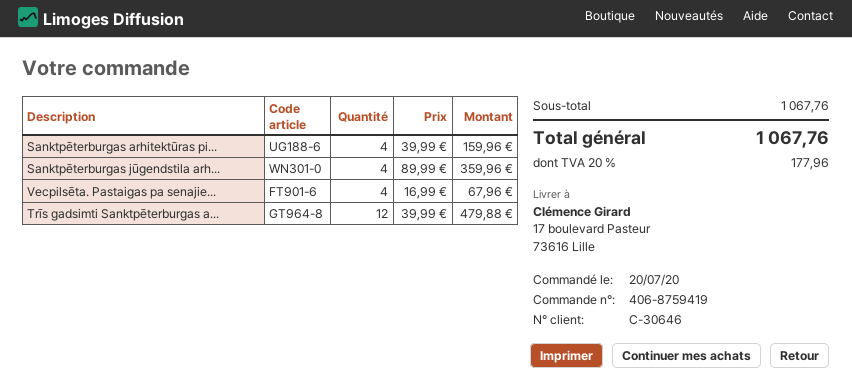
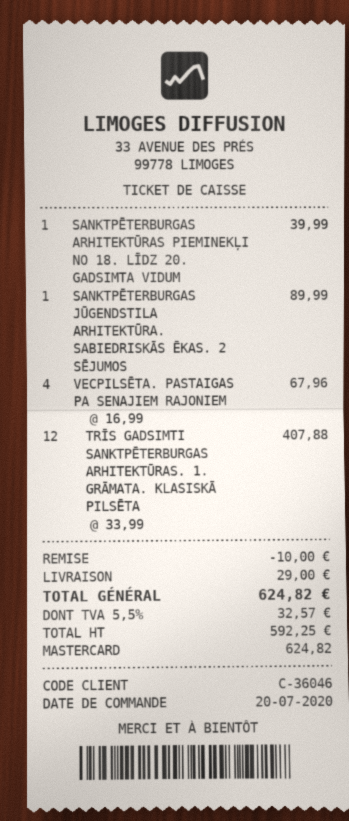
customer number: C-30646 -> C-36046
Sanktpēterburgas arhitektūras pi...: 4 x 39.99 = 159.96 -> 1 x 39.99 = 39.99
Sanktpēterburgas jūgendstila arh...: 4 x 89.99 = 359.96 -> 1 x 89.99 = 89.99
Trīs gadsimti Sanktpēterburgas a...: 12 x 39.99 = 479.88 -> 12 x 33.99 = 407.88
discount: none -> 10.00
shipping: none -> 29.00
tax: 20% = 177.96 -> 5.5% = 32.57
total: 1067.76 -> 624.82

